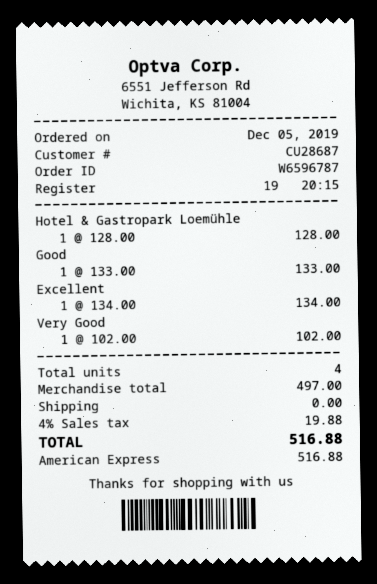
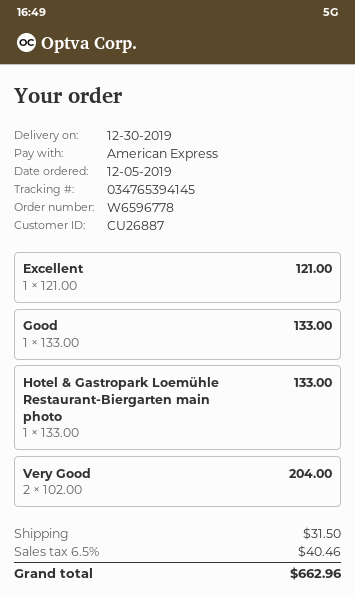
order number: W6596787 -> W6596778
customer number: CU28687 -> CU26887
Hotel & Gastropark Loemühle: 1 x 128.00 = 128.00 -> 1 x 133.00 = 133.00
Excellent: 1 x 134.00 = 134.00 -> 1 x 121.00 = 121.00
Very Good: 1 x 102.00 = 102.00 -> 2 x 102.00 = 204.00
shipping: 0.00 -> 31.50
tax: 4% = 19.88 -> 6.5% = 40.46
total: 516.88 -> 662.96

